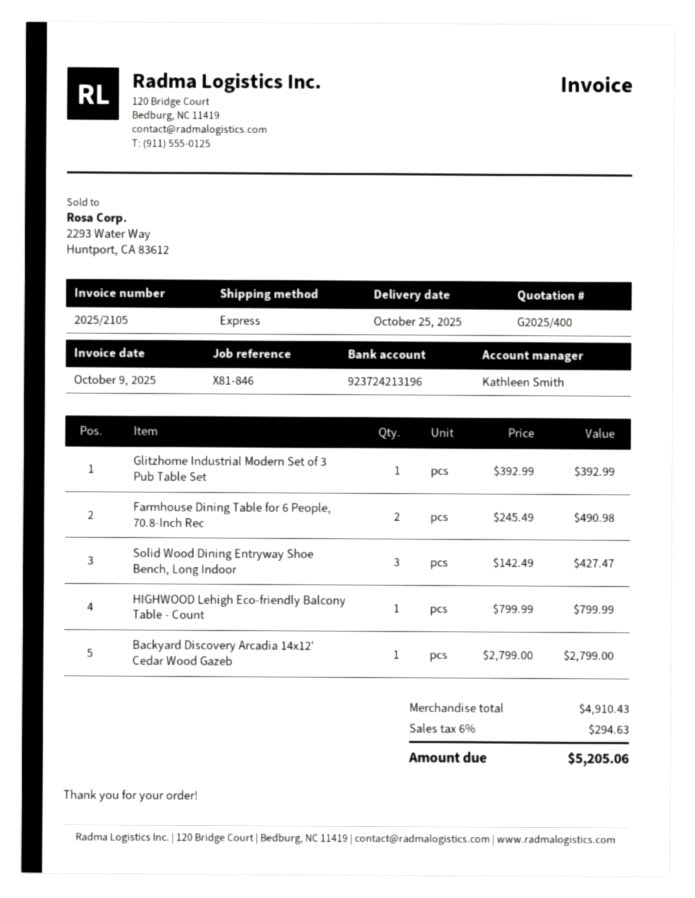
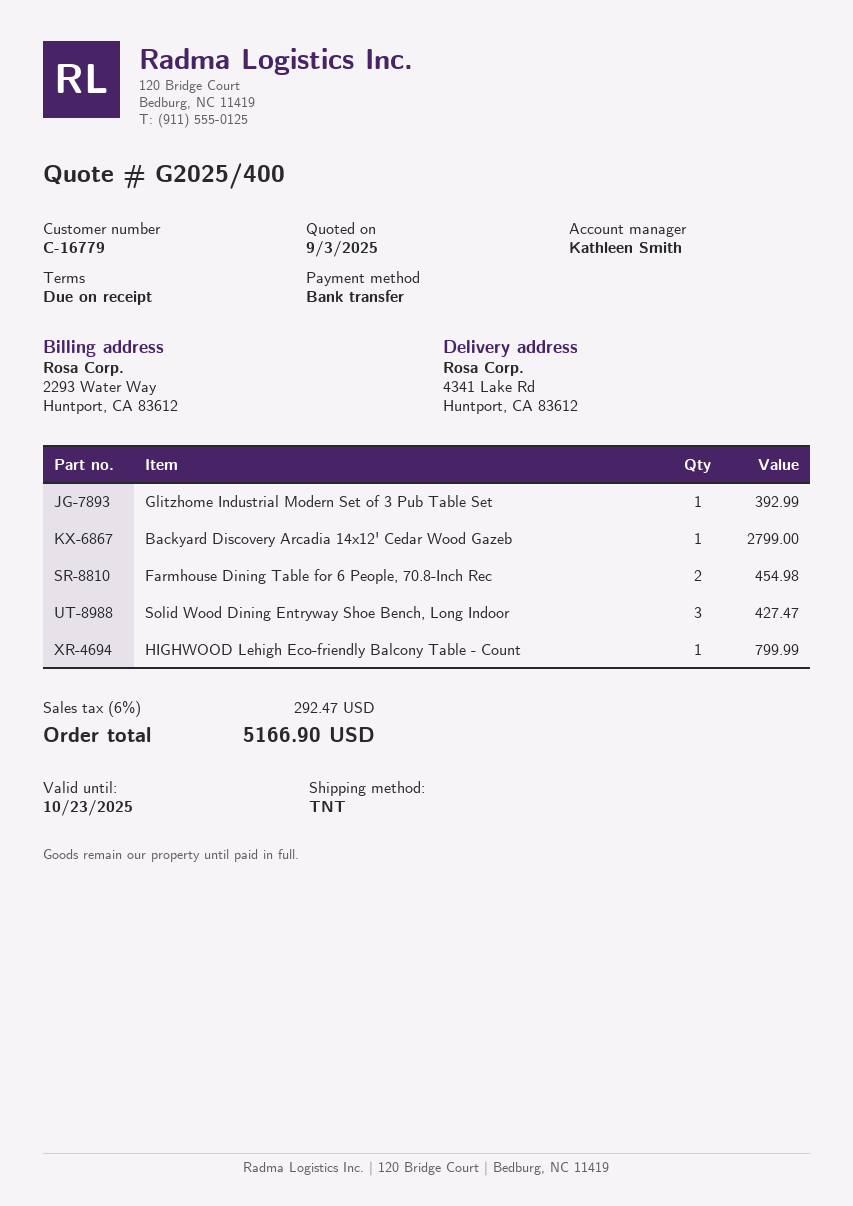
shipping method: express -> TNT
Farmhouse Dining Table for 6 People, 70.8-Inch Rec: 2 for 490.98 -> 2 for 454.98
tax: 6% = 294.63 -> 6% = 292.47
total: 5205.06 -> 5166.90

